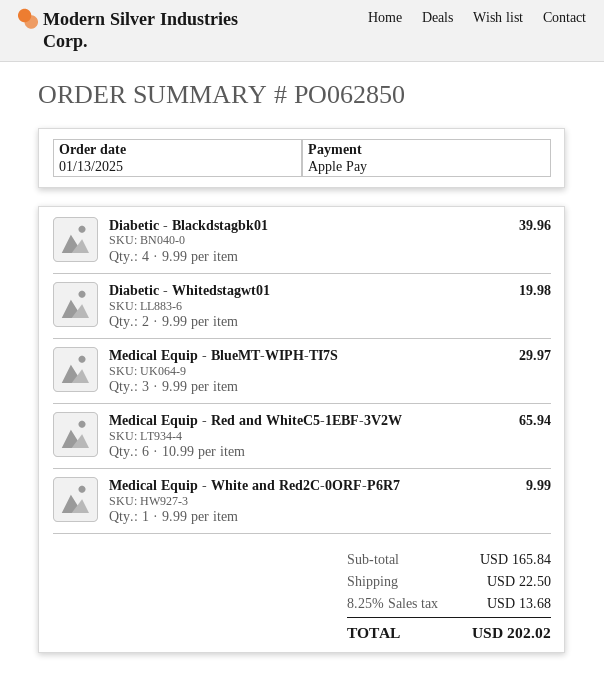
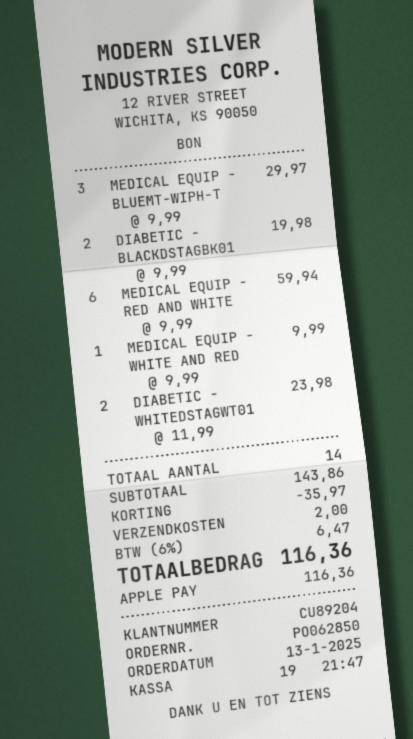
Diabetic - Blackdstagbk01: 4 x 9.99 = 39.96 -> 2 x 9.99 = 19.98
Diabetic - Whitedstagwt01: 2 x 9.99 = 19.98 -> 2 x 11.99 = 23.98
Medical Equip - Red and WhiteC5-1EBF-3V2W: 6 x 10.99 = 65.94 -> 6 x 9.99 = 59.94
subtotal: 165.84 -> 143.86
discount: none -> 35.97
shipping: 22.50 -> 2.00
tax: 8.25% = 13.68 -> 6% = 6.47
total: 202.02 -> 116.36

